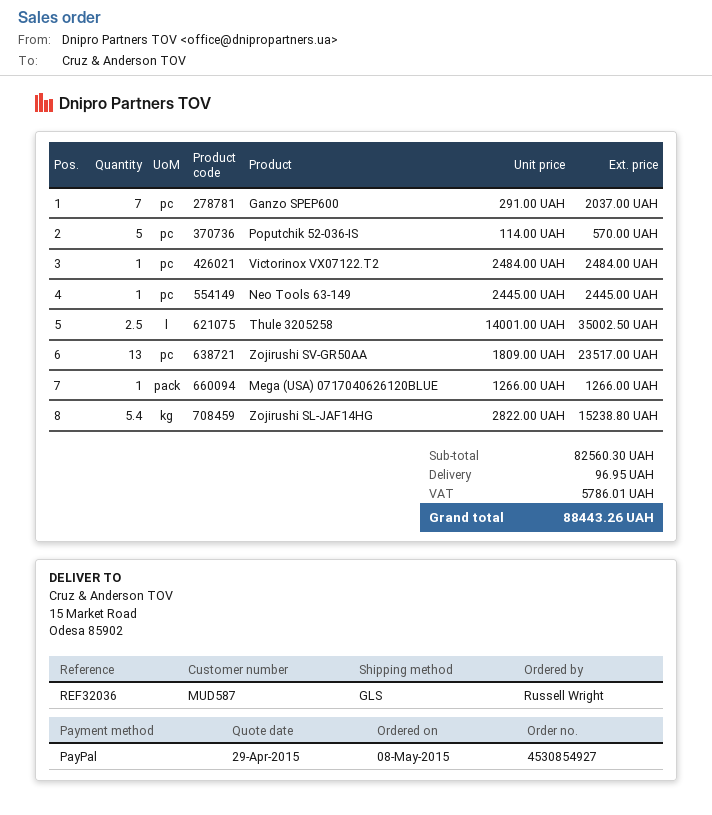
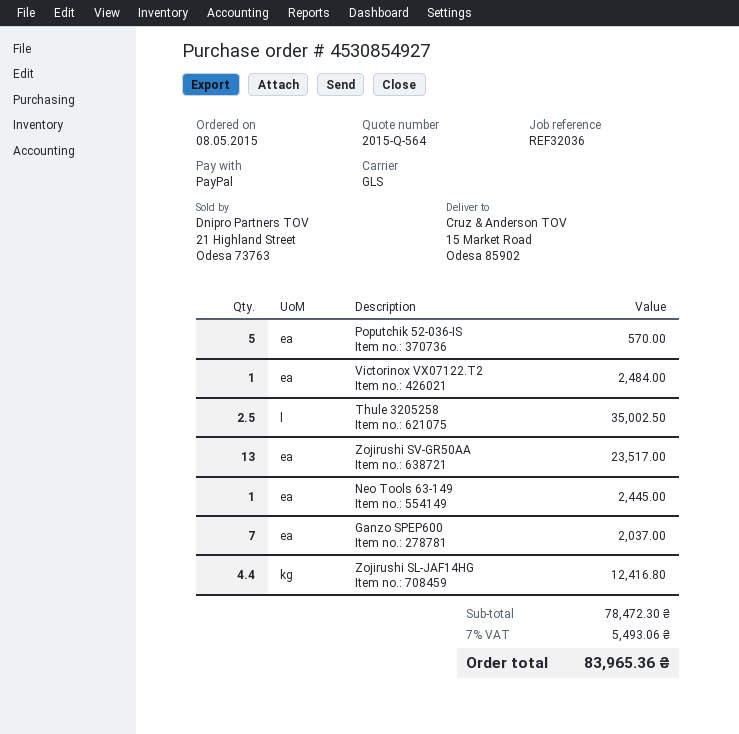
Mega (USA) 0717040626120BLUE: 1 for 1266.00 -> none
Zojirushi SL-JAF14HG: 5.4 for 15238.80 -> 4.4 for 12416.80
subtotal: 82560.30 -> 78472.30
shipping: 96.95 -> none
tax: 5786.01 -> 5493.06
total: 88443.26 -> 83965.36

